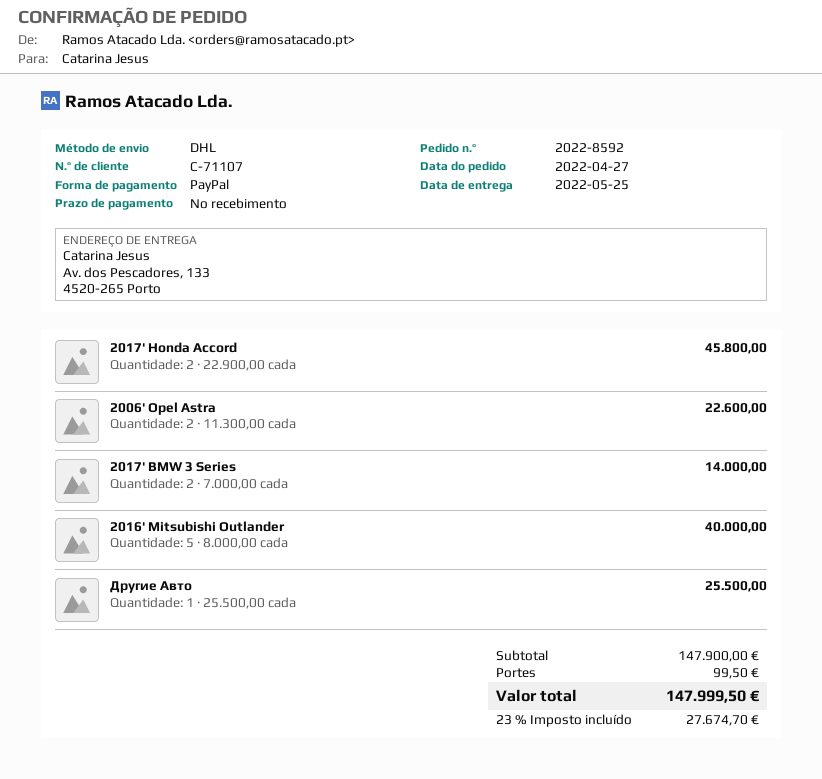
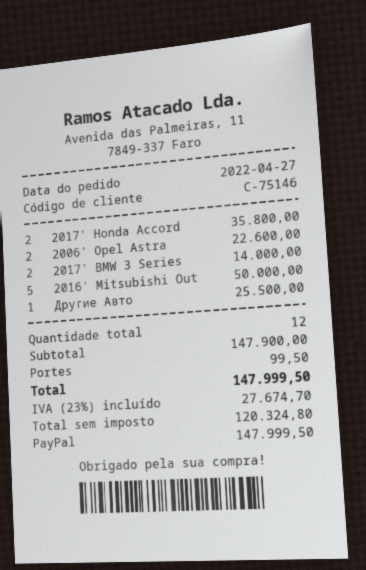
customer number: C-71107 -> C-75146
2017' Honda Accord: 2 for 45800.00 -> 2 for 35800.00
2016' Mitsubishi Outlander: 5 for 40000.00 -> 5 for 50000.00

